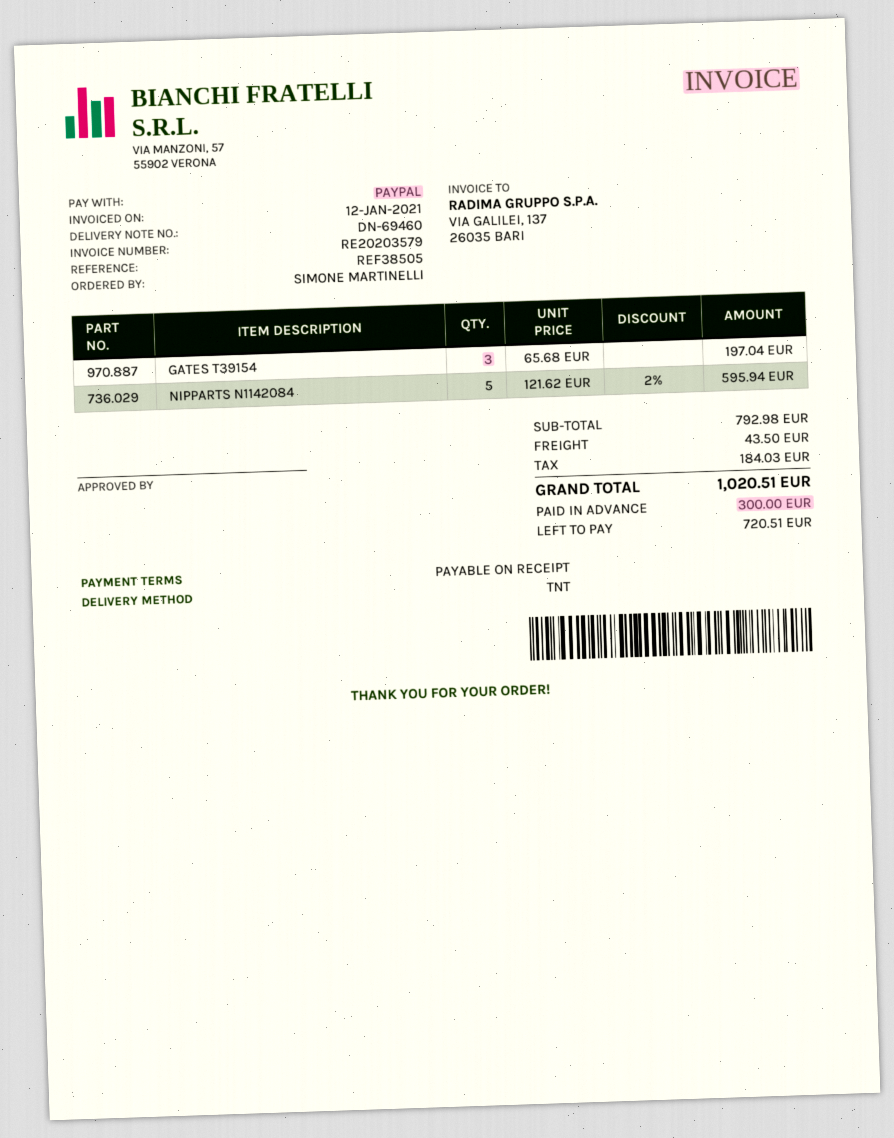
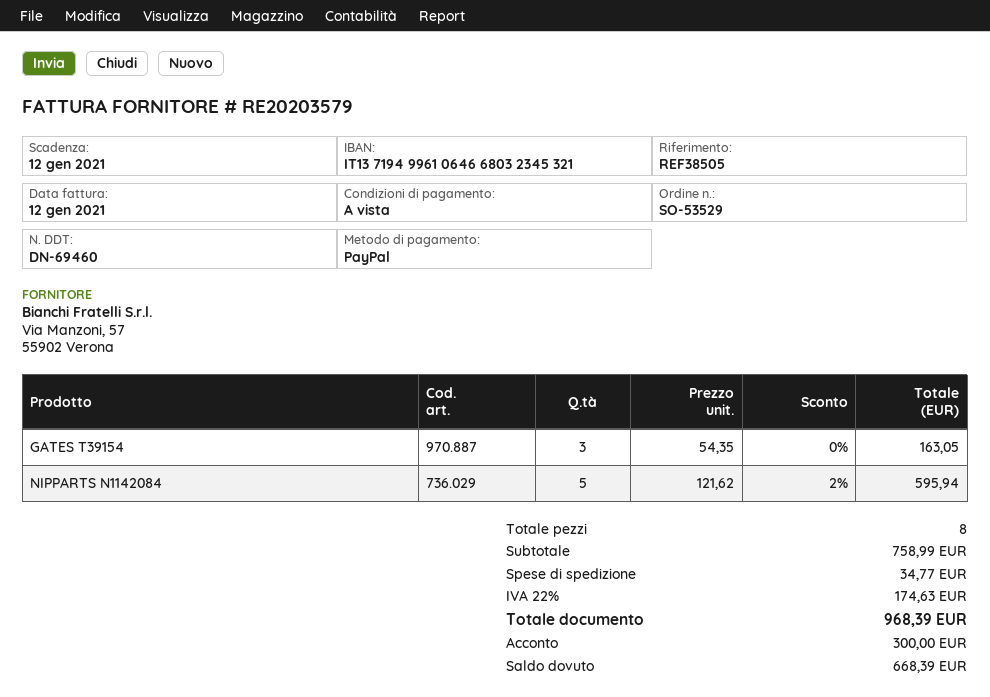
GATES T39154: 3 x 65.68 = 197.04 -> 3 x 54.35 = 163.05
subtotal: 792.98 -> 758.99
shipping: 43.50 -> 34.77
tax: 184.03 -> 174.63
total: 1020.51 -> 968.39
balance: 720.51 -> 668.39

